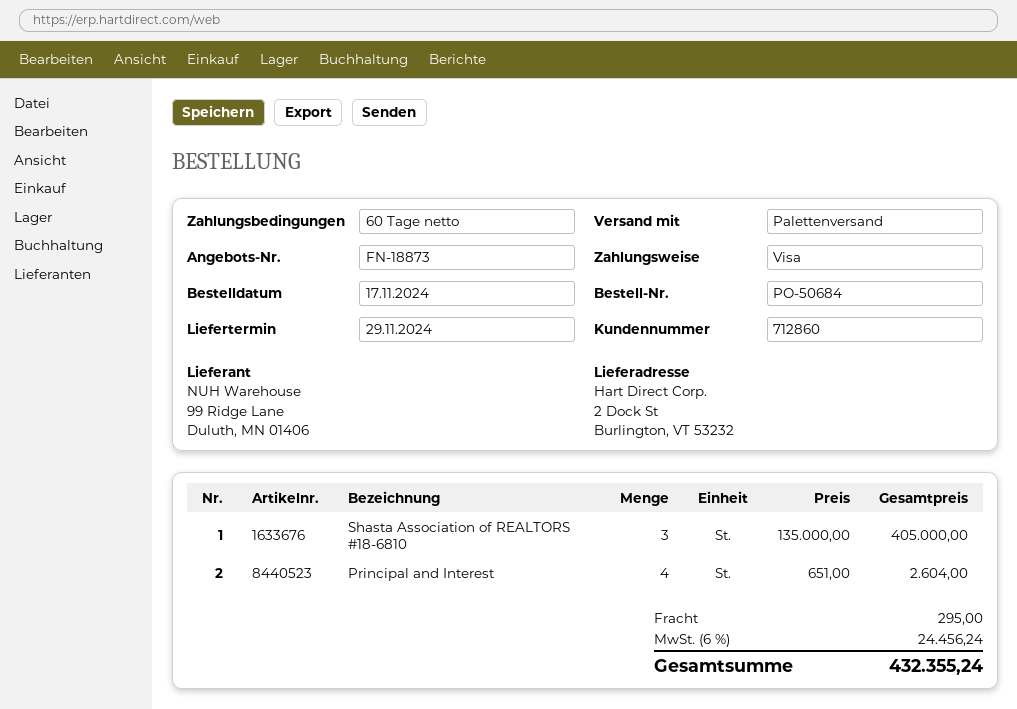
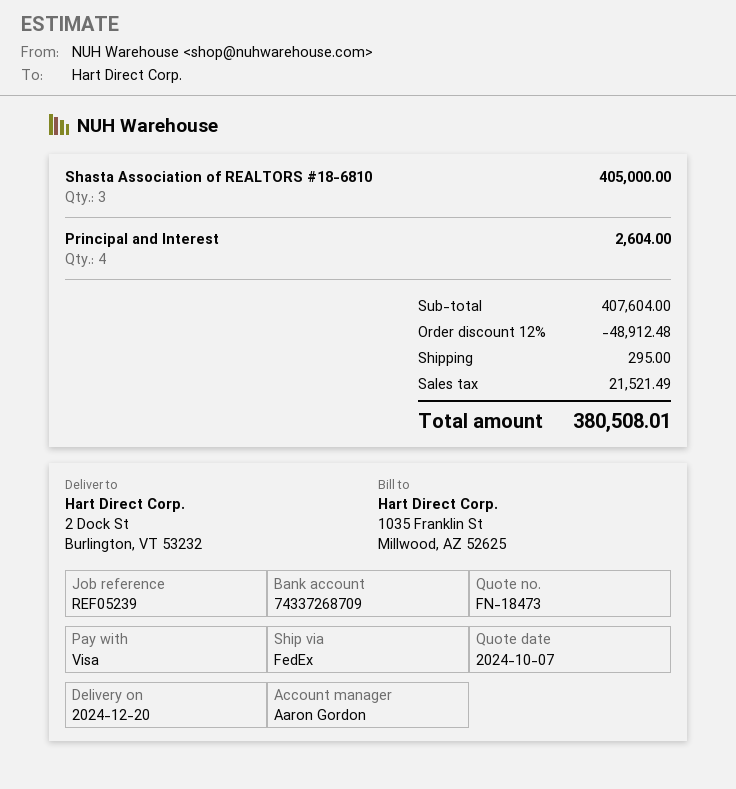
quote number: FN-18873 -> FN-18473
delivery date: 2024-11-29 -> 2024-12-20
shipping method: pallet freight -> FedEx
discount: none -> 12% = 48912.48
tax: 24456.24 -> 21521.49
total: 432355.24 -> 380508.01

